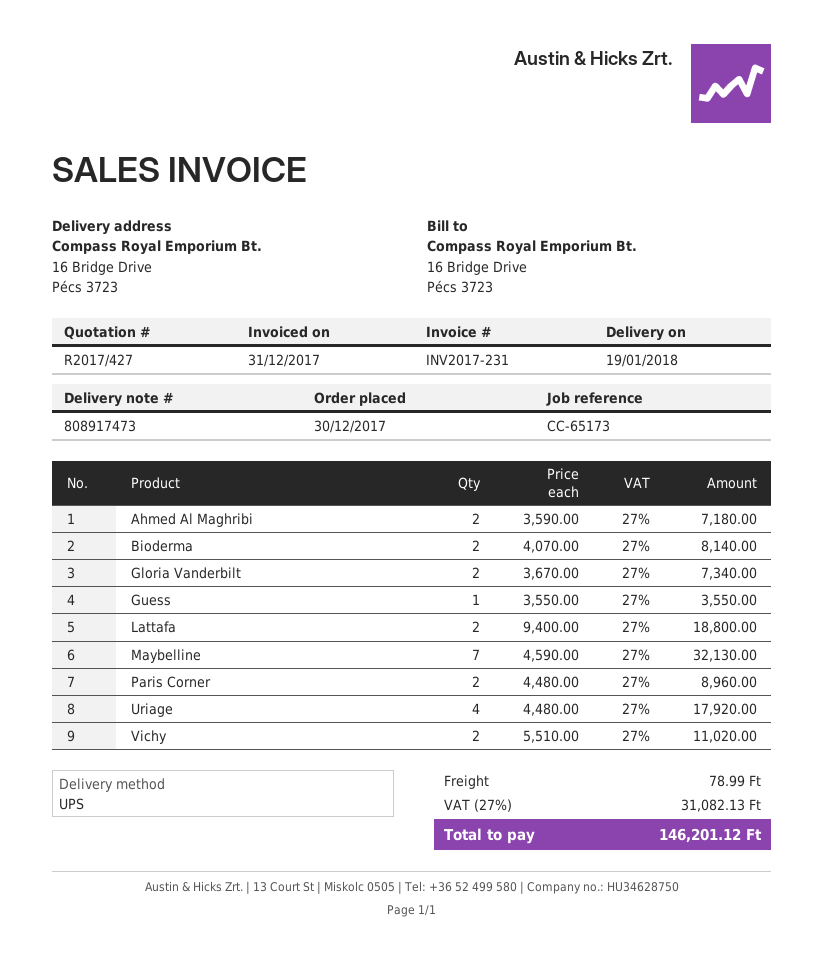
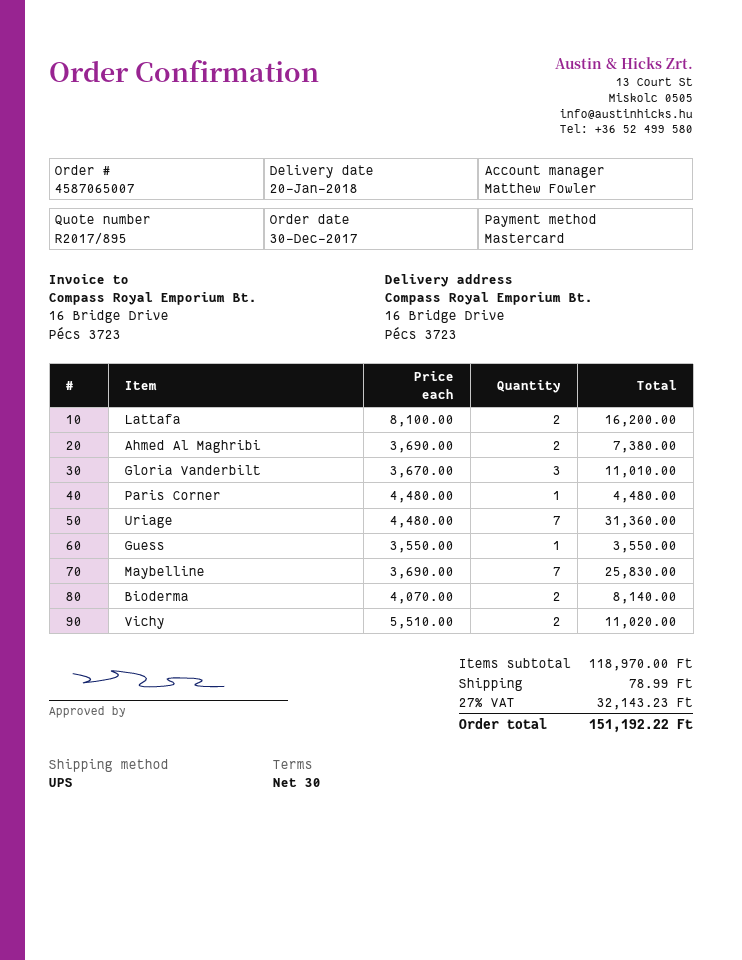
quote number: R2017/427 -> R2017/895
delivery date: 2018-01-19 -> 2018-01-20
Ahmed Al Maghribi: 2 x 3590.00 = 7180.00 -> 2 x 3690.00 = 7380.00
Gloria Vanderbilt: 2 x 3670.00 = 7340.00 -> 3 x 3670.00 = 11010.00
Lattafa: 2 x 9400.00 = 18800.00 -> 2 x 8100.00 = 16200.00
Maybelline: 7 x 4590.00 = 32130.00 -> 7 x 3690.00 = 25830.00
Paris Corner: 2 x 4480.00 = 8960.00 -> 1 x 4480.00 = 4480.00
Uriage: 4 x 4480.00 = 17920.00 -> 7 x 4480.00 = 31360.00
tax: 27% = 31082.13 -> 27% = 32143.23
total: 146201.12 -> 151192.22

